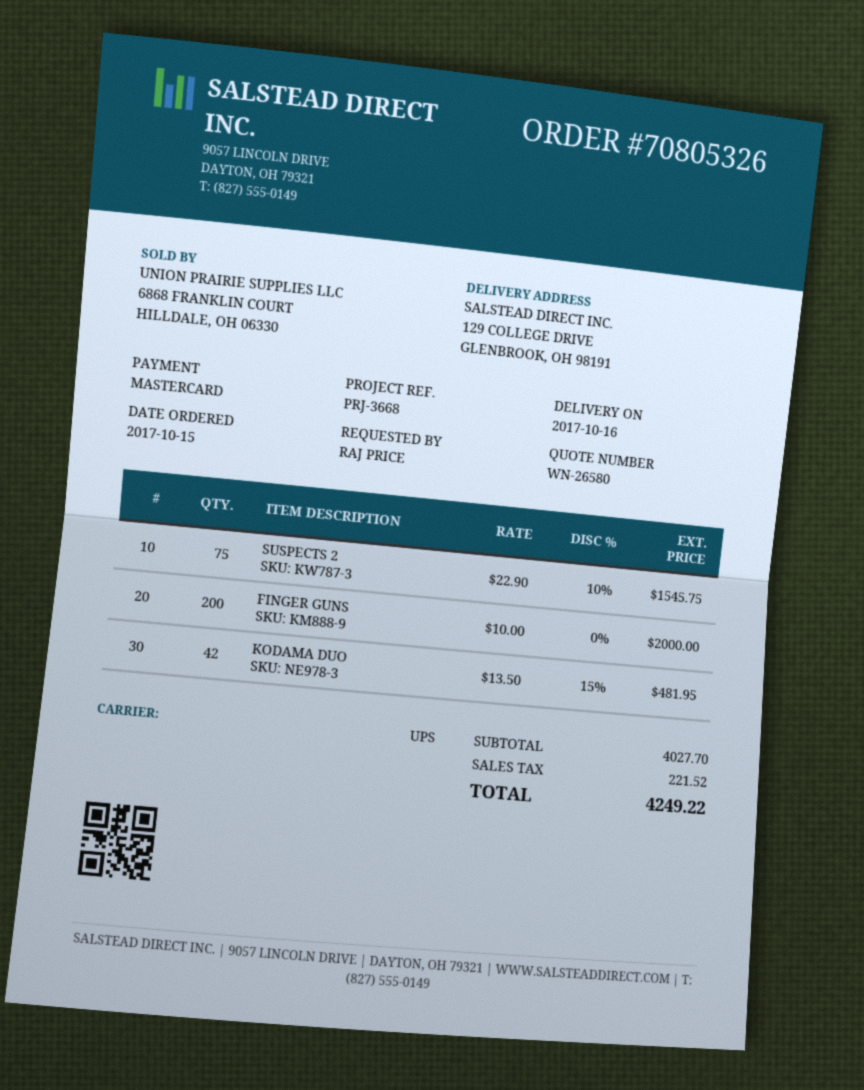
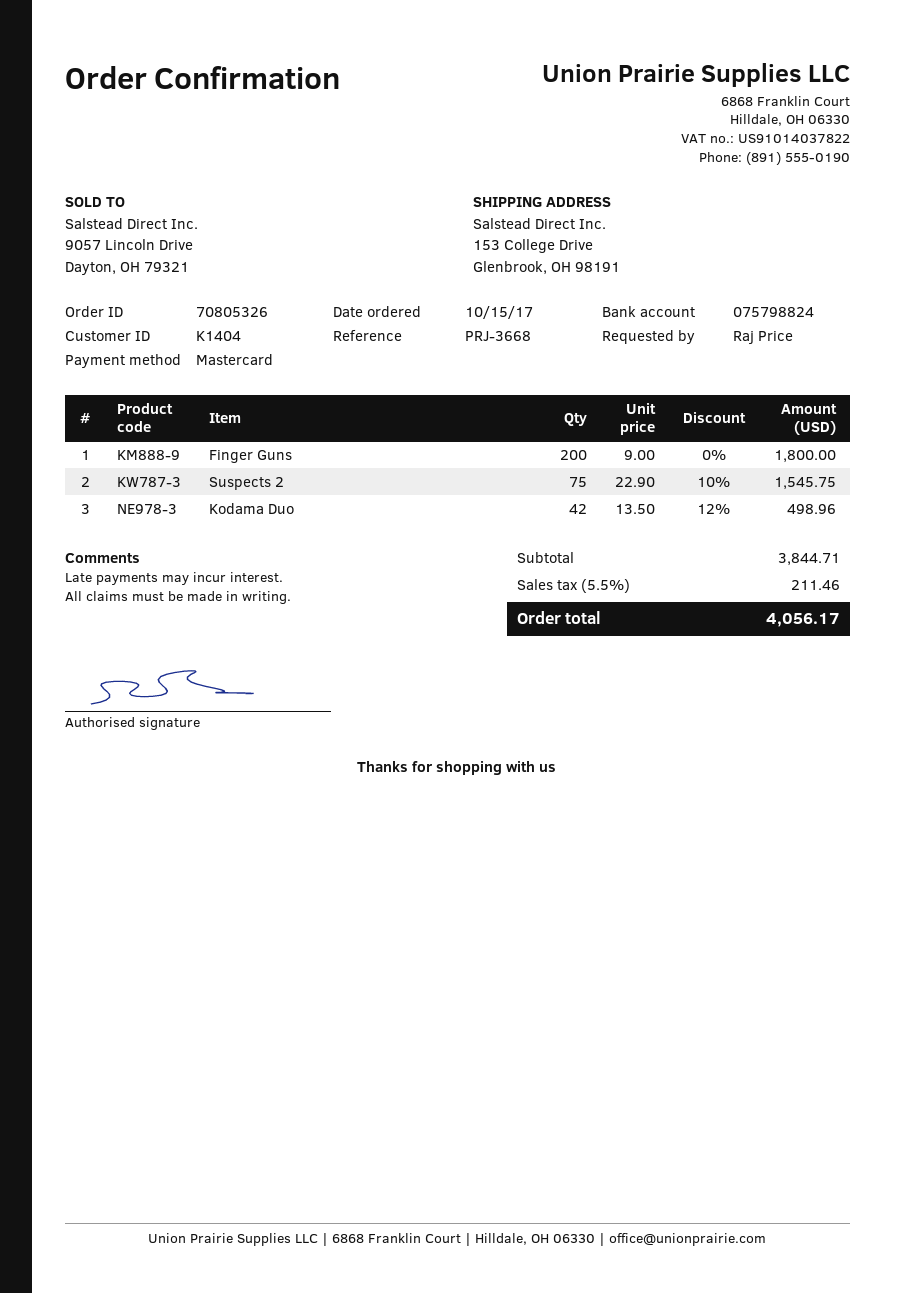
ship to: 129 COLLEGE DRIVE, GLENBROOK, OH 98191 -> 153 College Drive, Glenbrook, OH 98191
FINGER GUNS: 200 x 10.00 = 2000.00 -> 200 x 9.00 = 1800.00
KODAMA DUO: 42 x 13.50 - 15% = 481.95 -> 42 x 13.50 - 12% = 498.96
subtotal: 4027.70 -> 3844.71
tax: 221.52 -> 211.46
total: 4249.22 -> 4056.17

